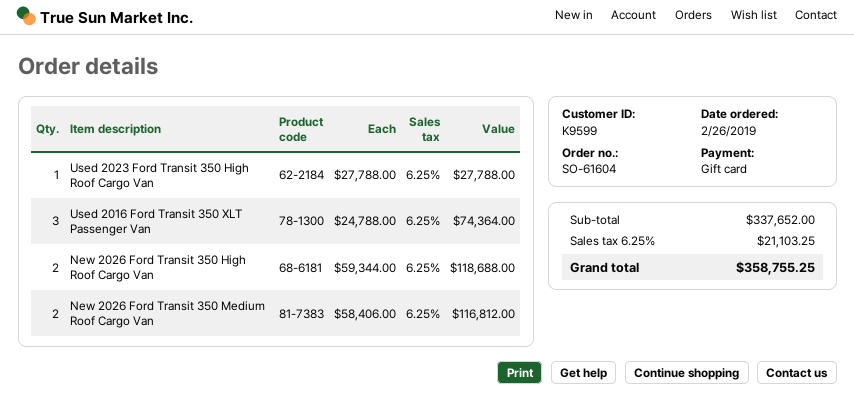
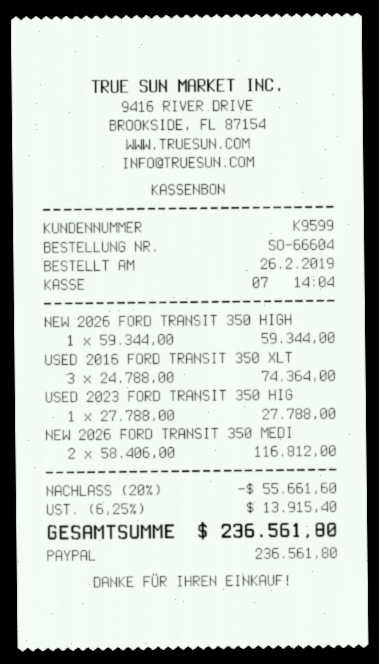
order number: SO-61604 -> SO-66604
payment method: gift card -> PayPal
New 2026 Ford Transit 350 High Roof Cargo Van: 2 x 59344.00 = 118688.00 -> 1 x 59344.00 = 59344.00
discount: none -> 20% = 55661.60
tax: 6.25% = 21103.25 -> 6.25% = 13915.40
total: 358755.25 -> 236561.80

